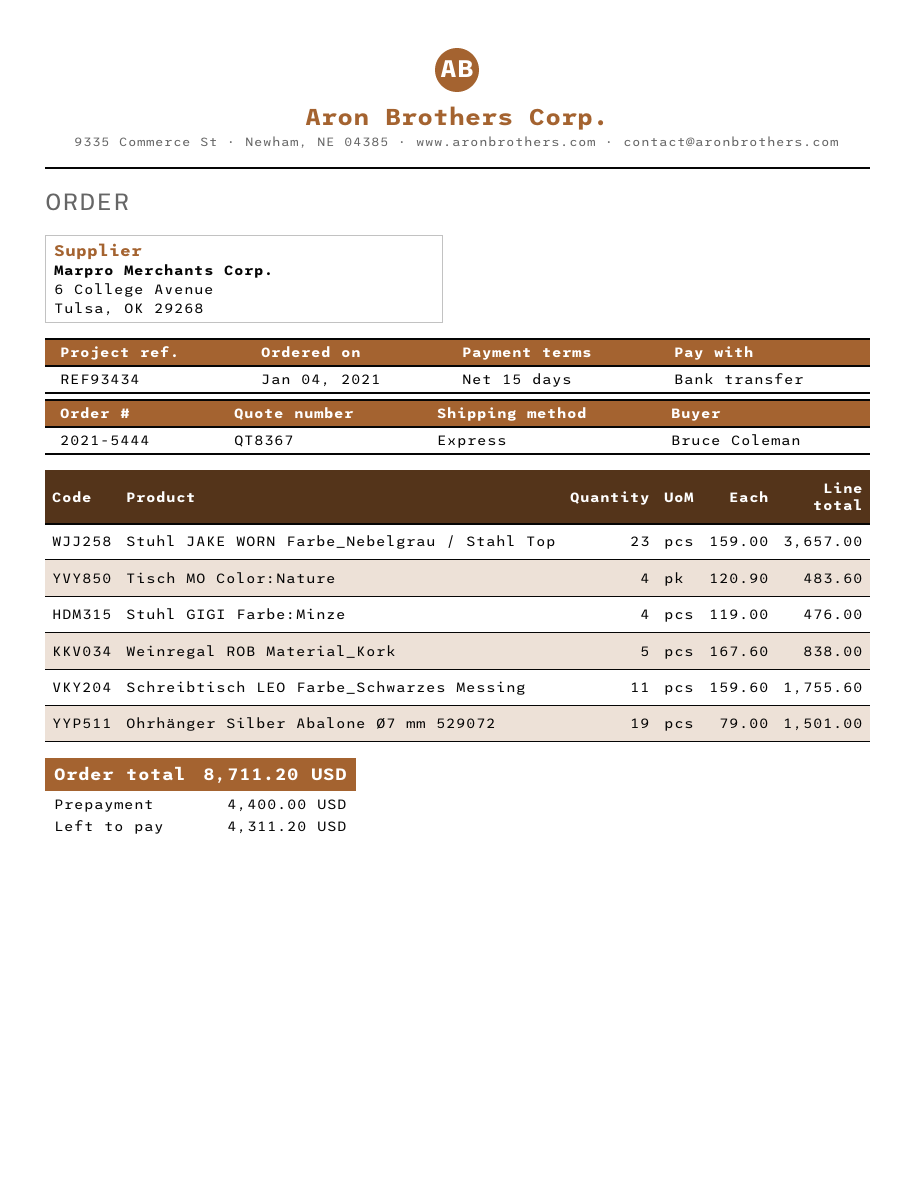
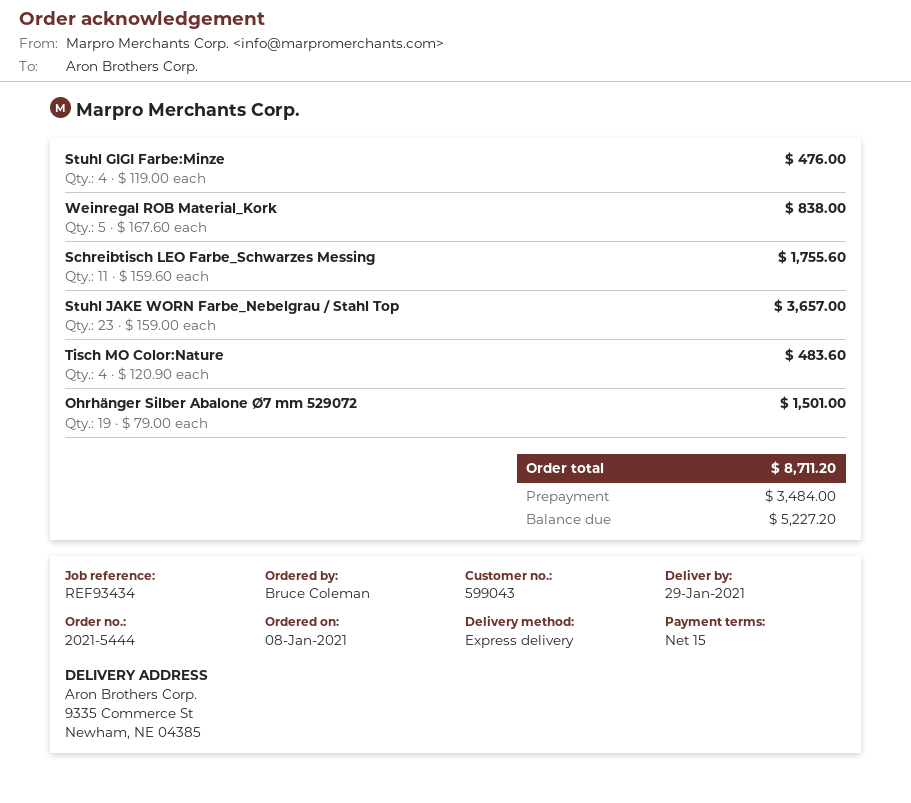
order date: 2021-01-04 -> 2021-01-08
deposit: 4400.00 -> 3484.00
balance: 4311.20 -> 5227.20

